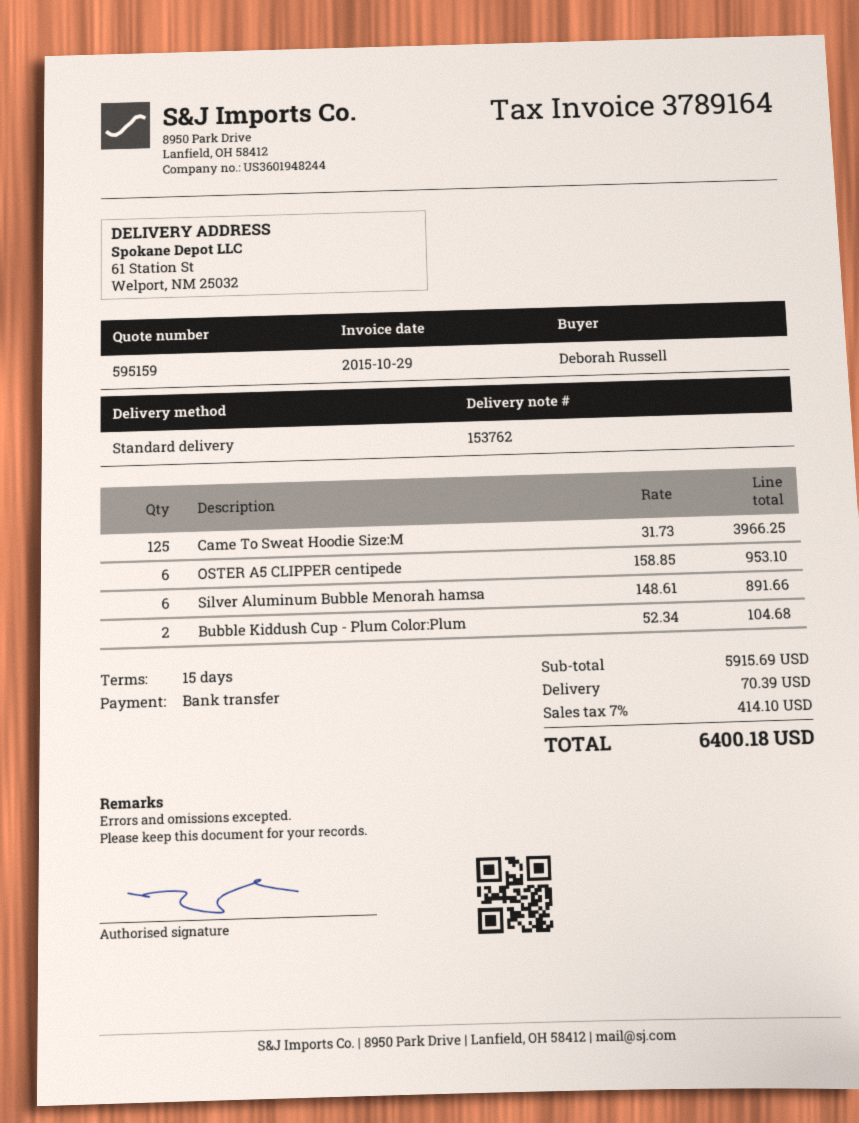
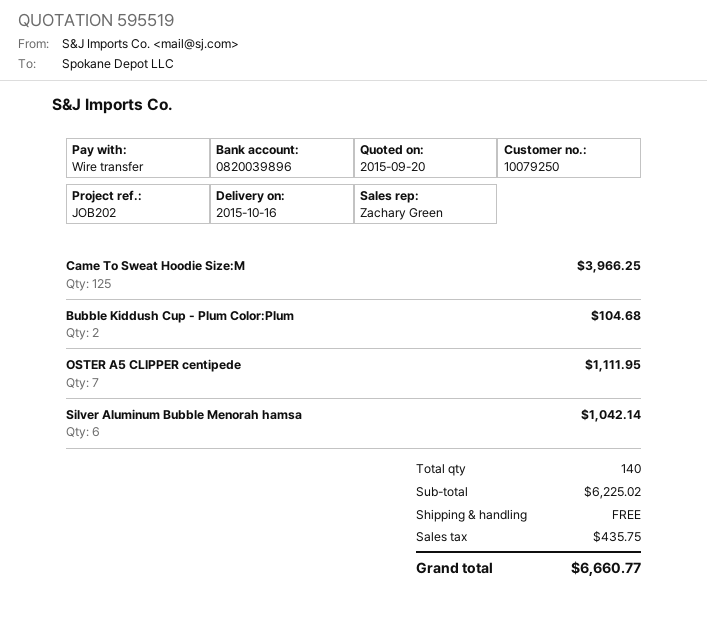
quote number: 595159 -> 595519
OSTER A5 CLIPPER centipede: 6 for 953.10 -> 7 for 1111.95
Silver Aluminum Bubble Menorah hamsa: 6 for 891.66 -> 6 for 1042.14
subtotal: 5915.69 -> 6225.02
shipping: 70.39 -> 0.00
tax: 414.10 -> 435.75
total: 6400.18 -> 6660.77

